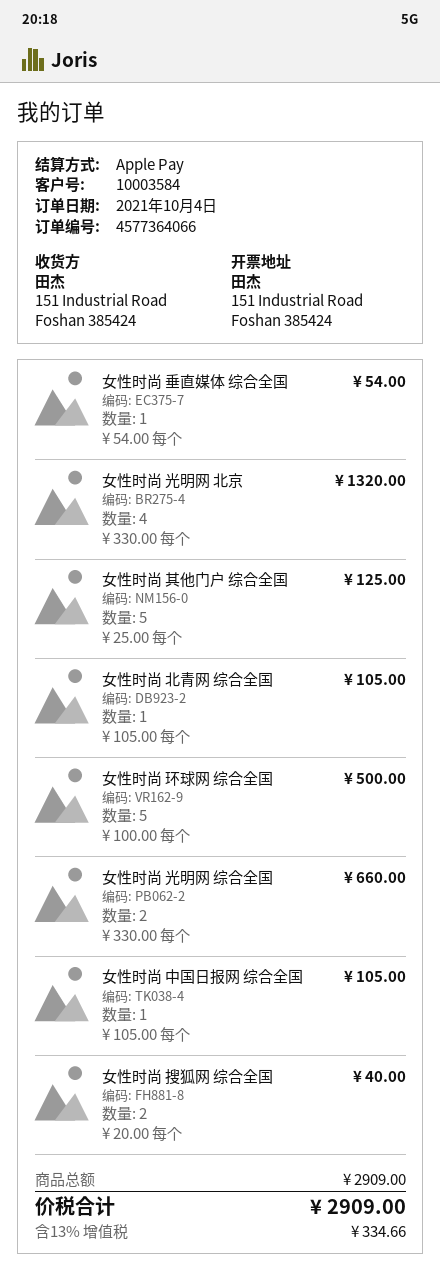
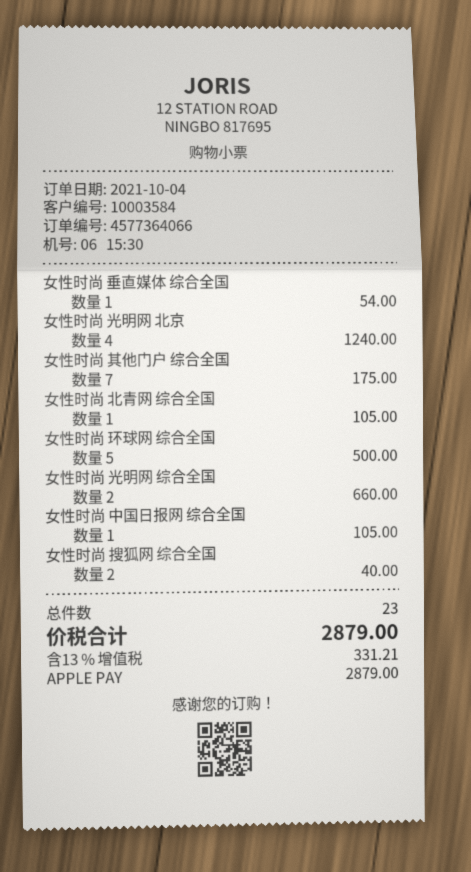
女性时尚 光明网 北京: 4 for 1320.00 -> 4 for 1240.00
女性时尚 其他门户 综合全国: 5 for 125.00 -> 7 for 175.00
tax: 13% = 334.66 -> 13% = 331.21
total: 2909.00 -> 2879.00

